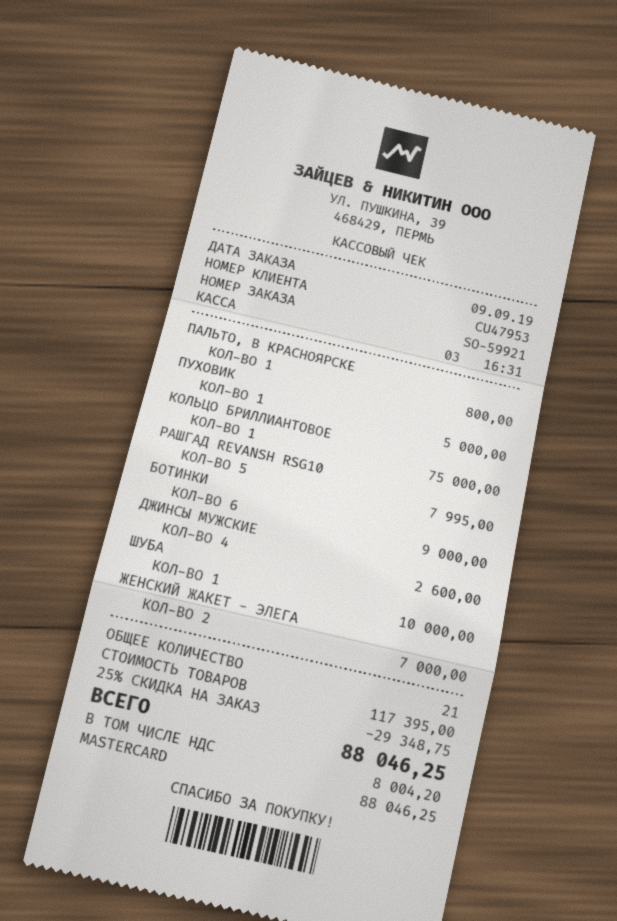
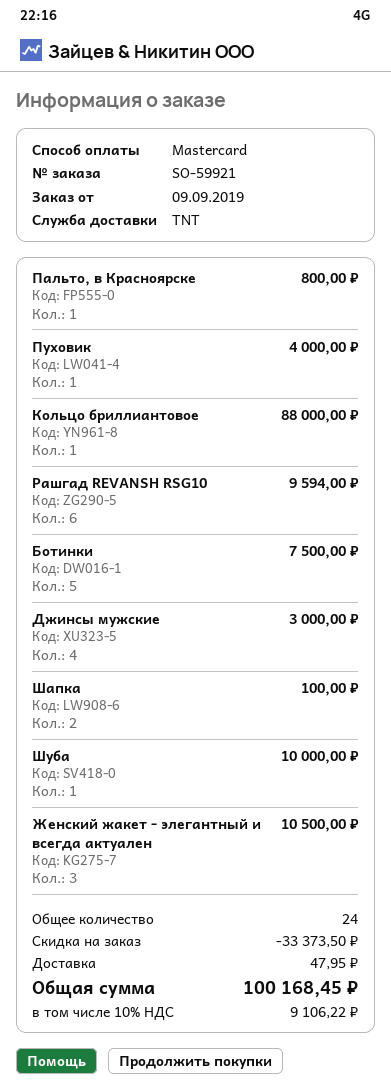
ПУХОВИК: 1 for 5000.00 -> 1 for 4000.00
КОЛЬЦО БРИЛЛИАНТОВОЕ: 1 for 75000.00 -> 1 for 88000.00
РАШГАД REVANSH RSG10: 5 for 7995.00 -> 6 for 9594.00
БОТИНКИ: 6 for 9000.00 -> 5 for 7500.00
ДЖИНСЫ МУЖСКИЕ: 4 for 2600.00 -> 4 for 3000.00
ЖЕНСКИЙ ЖАКЕТ - ЭЛЕГА: 2 for 7000.00 -> 3 for 10500.00
Шапка: none -> 2 for 100.00
total quantity: 21 -> 24
discount: 29348.75 -> 33373.50
shipping: none -> 47.95
tax: 8004.20 -> 9106.22
total: 88046.25 -> 100168.45

